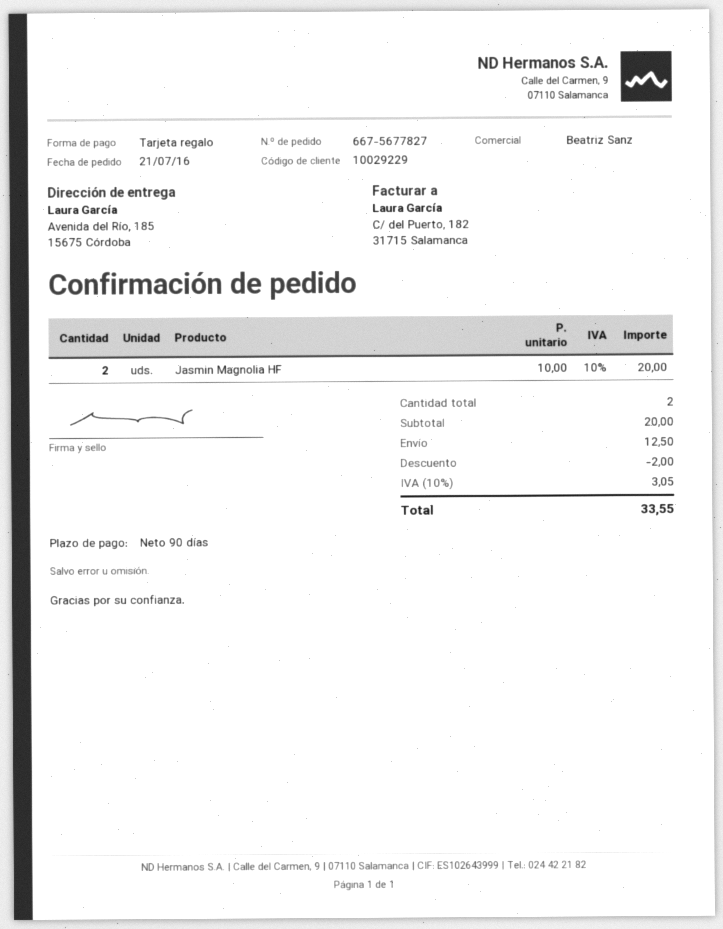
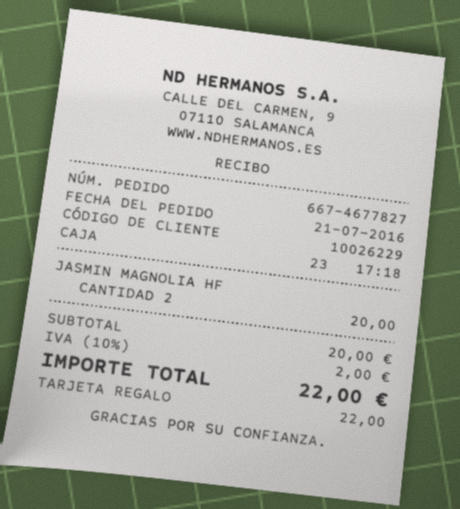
order number: 667-5677827 -> 667-4677827
customer number: 10029229 -> 10026229
discount: 2.00 -> none
shipping: 12.50 -> none
tax: 10% = 3.05 -> 10% = 2.00
total: 33.55 -> 22.00

